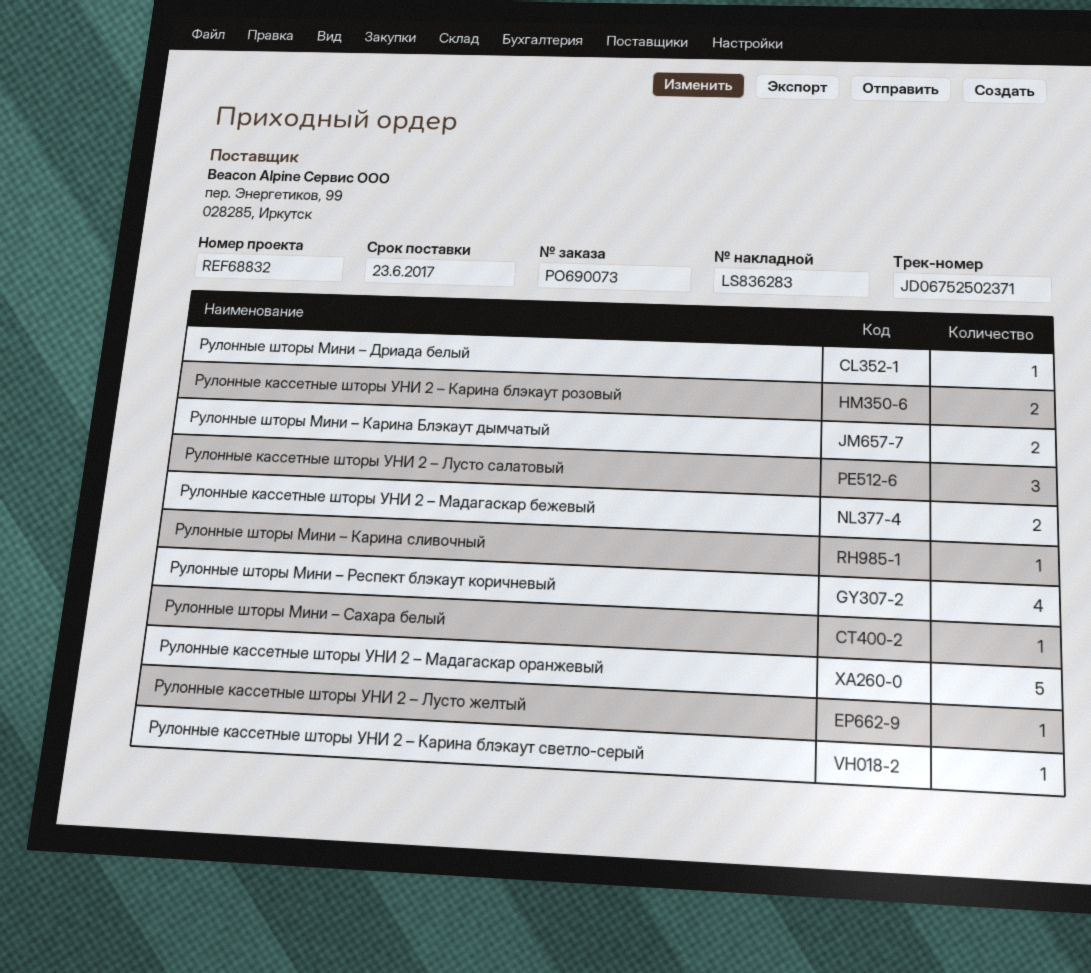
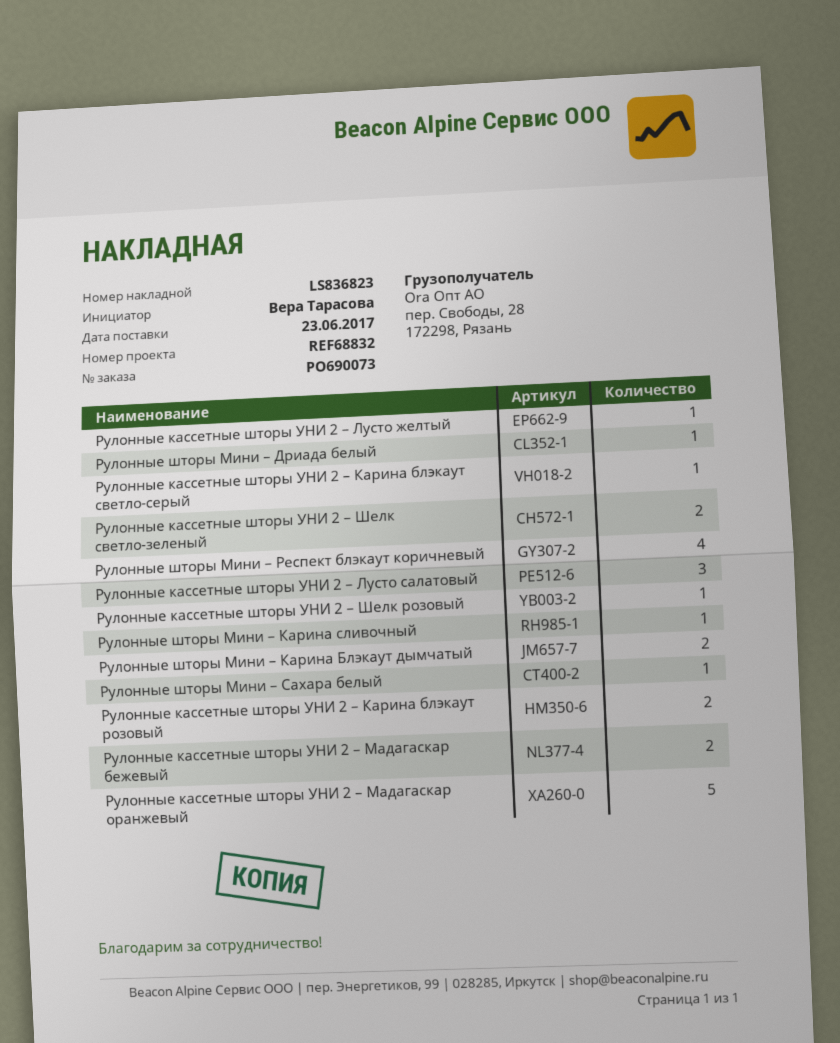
delivery note number: LS836283 -> LS836823
Рулонные кассетные шторы УНИ 2 – Шелк светло-зеленый: none -> 2
Рулонные кассетные шторы УНИ 2 – Шелк розовый: none -> 1

